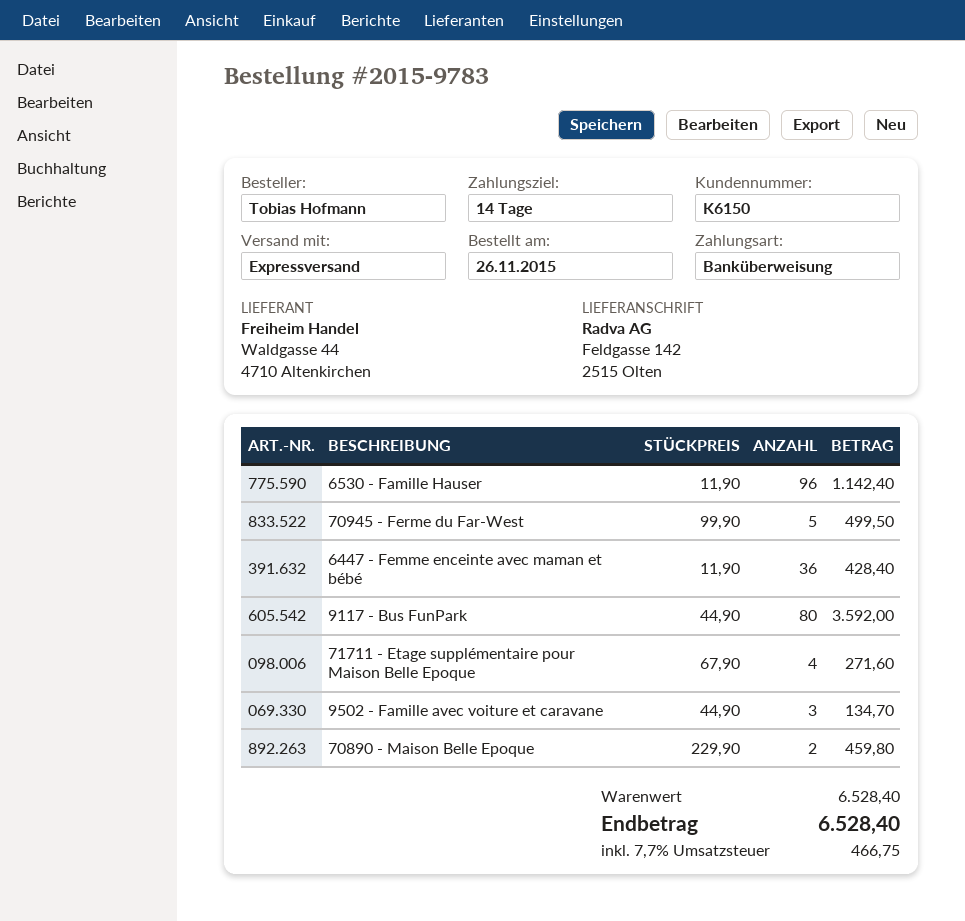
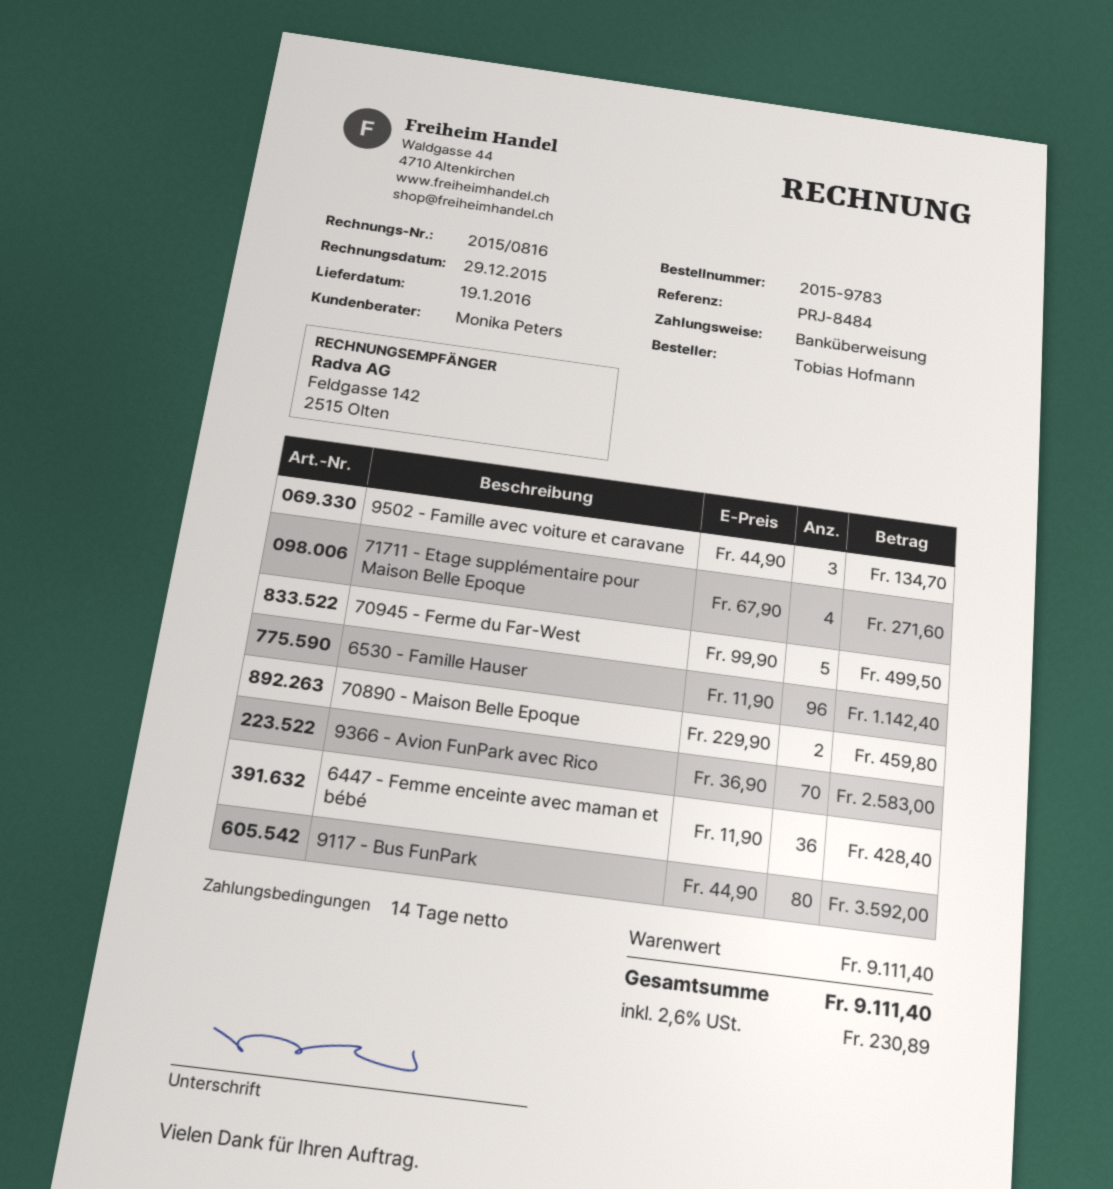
9366 - Avion FunPark avec Rico: none -> 70 x 36.90 = 2583.00
subtotal: 6528.40 -> 9111.40
tax: 7.7% = 466.75 -> 2.6% = 230.89
total: 6528.40 -> 9111.40

